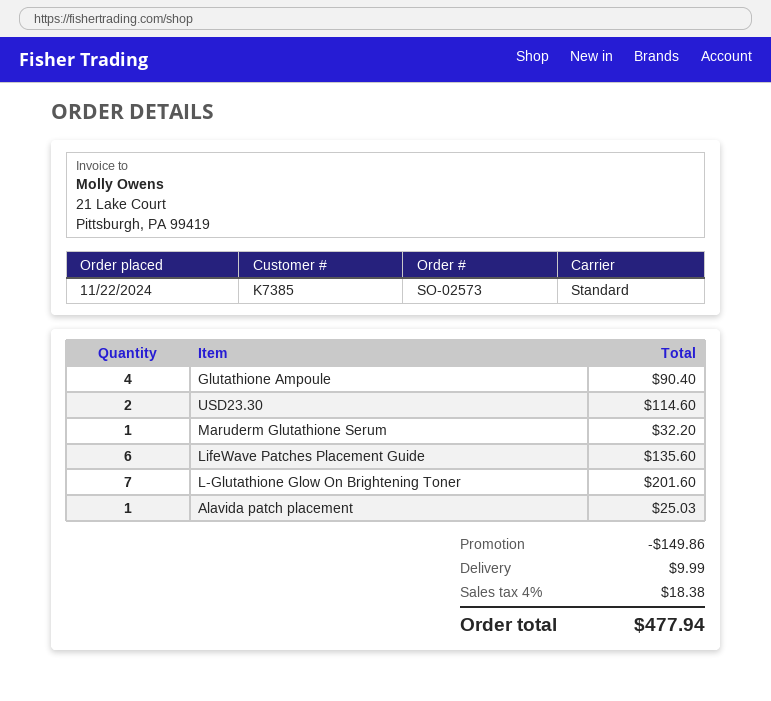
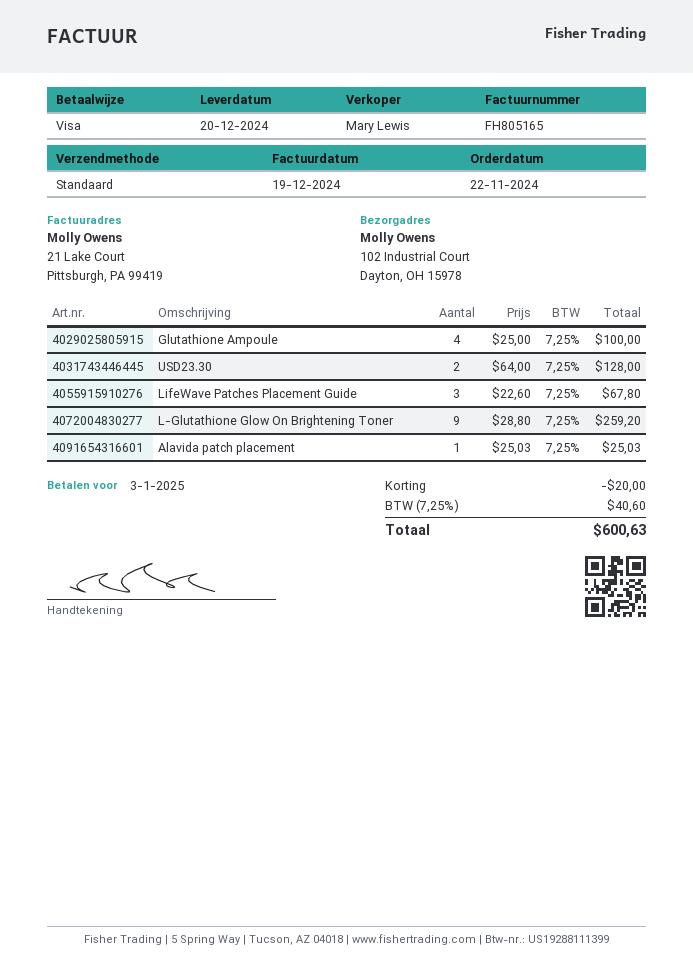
Glutathione Ampoule: 4 for 90.40 -> 4 for 100.00
USD23.30: 2 for 114.60 -> 2 for 128.00
Maruderm Glutathione Serum: 1 for 32.20 -> none
LifeWave Patches Placement Guide: 6 for 135.60 -> 3 for 67.80
L-Glutathione Glow On Brightening Toner: 7 for 201.60 -> 9 for 259.20
discount: 149.86 -> 20.00
shipping: 9.99 -> none
tax: 4% = 18.38 -> 7.25% = 40.60
total: 477.94 -> 600.63

